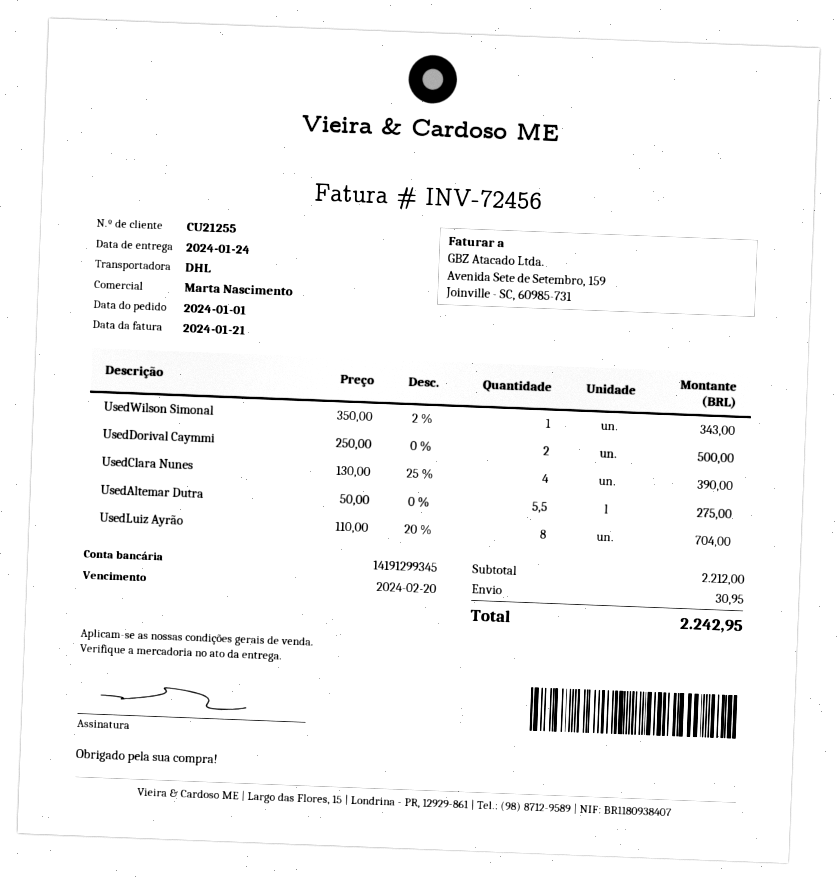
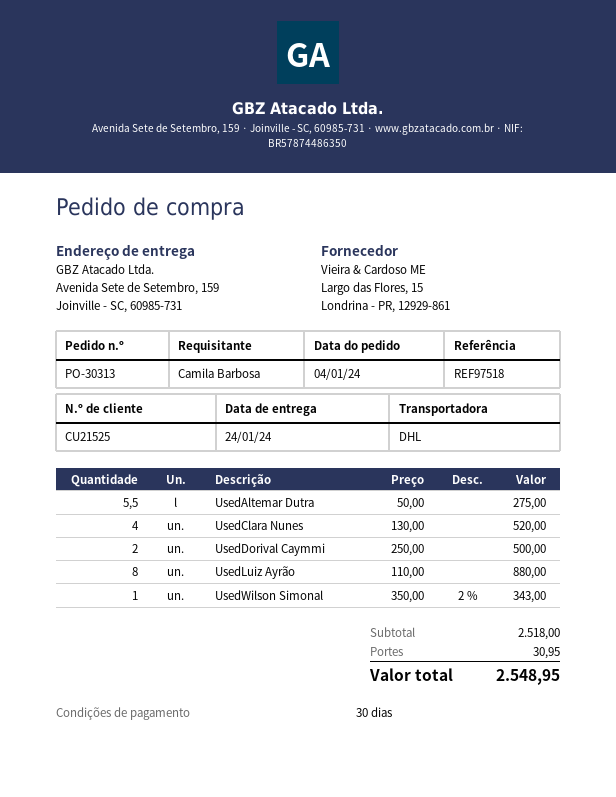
order date: 2024-01-01 -> 2024-01-04
customer number: CU21255 -> CU21525
UsedClara Nunes: 4 x 130.00 - 25% = 390.00 -> 4 x 130.00 = 520.00
UsedLuiz Ayrão: 8 x 110.00 - 20% = 704.00 -> 8 x 110.00 = 880.00
subtotal: 2212.00 -> 2518.00
total: 2242.95 -> 2548.95

